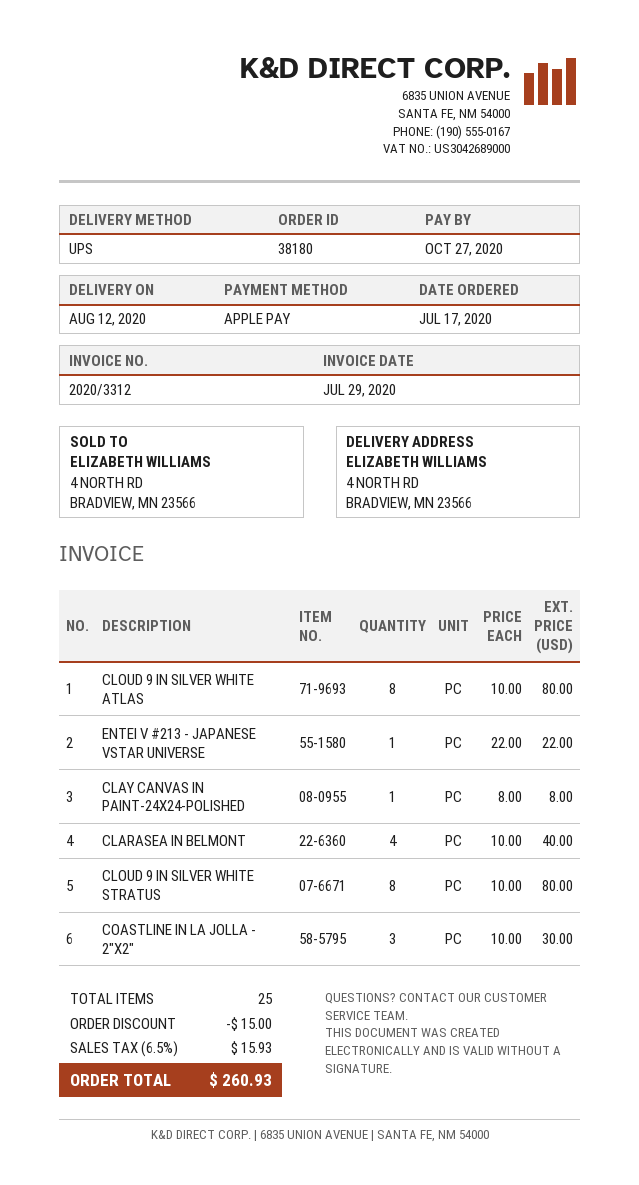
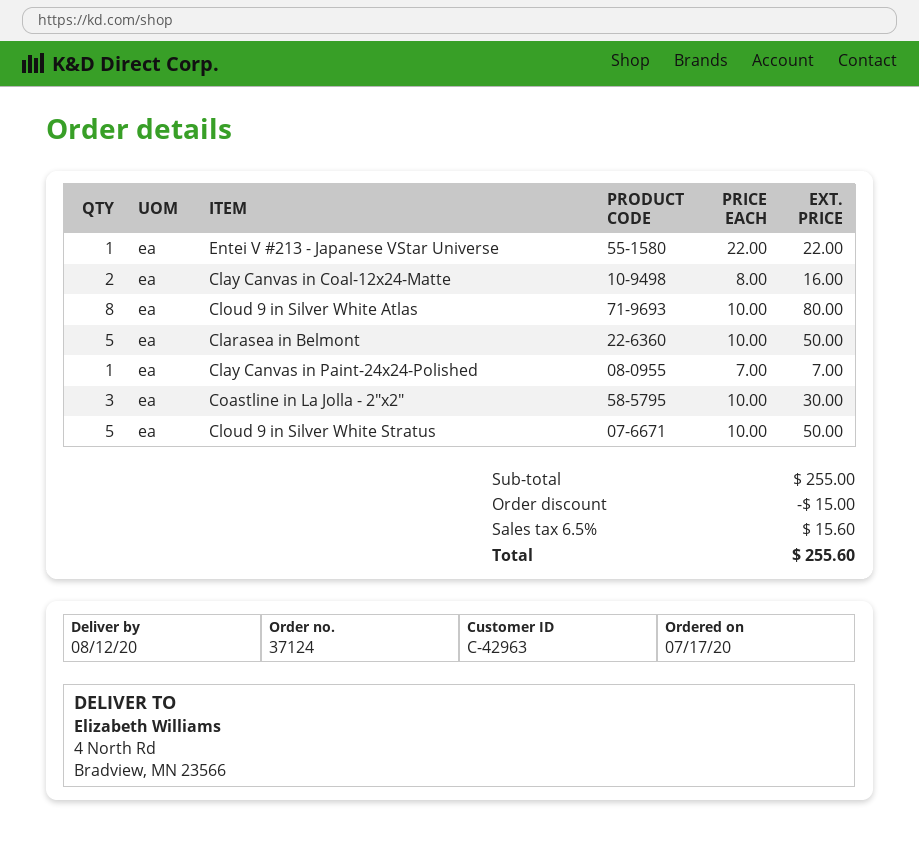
order number: 38180 -> 37124
CLAY CANVAS IN PAINT-24X24-POLISHED: 1 x 8.00 = 8.00 -> 1 x 7.00 = 7.00
CLARASEA IN BELMONT: 4 x 10.00 = 40.00 -> 5 x 10.00 = 50.00
CLOUD 9 IN SILVER WHITE STRATUS: 8 x 10.00 = 80.00 -> 5 x 10.00 = 50.00
Clay Canvas in Coal-12x24-Matte: none -> 2 x 8.00 = 16.00
tax: 6.5% = 15.93 -> 6.5% = 15.60
total: 260.93 -> 255.60

